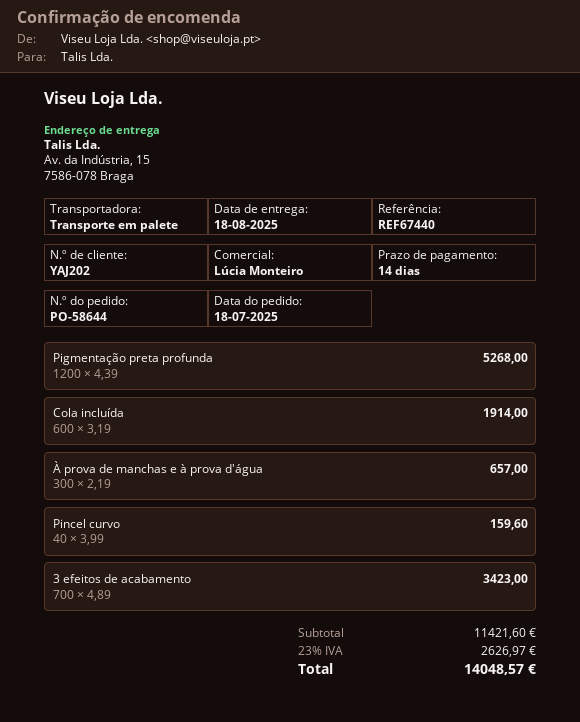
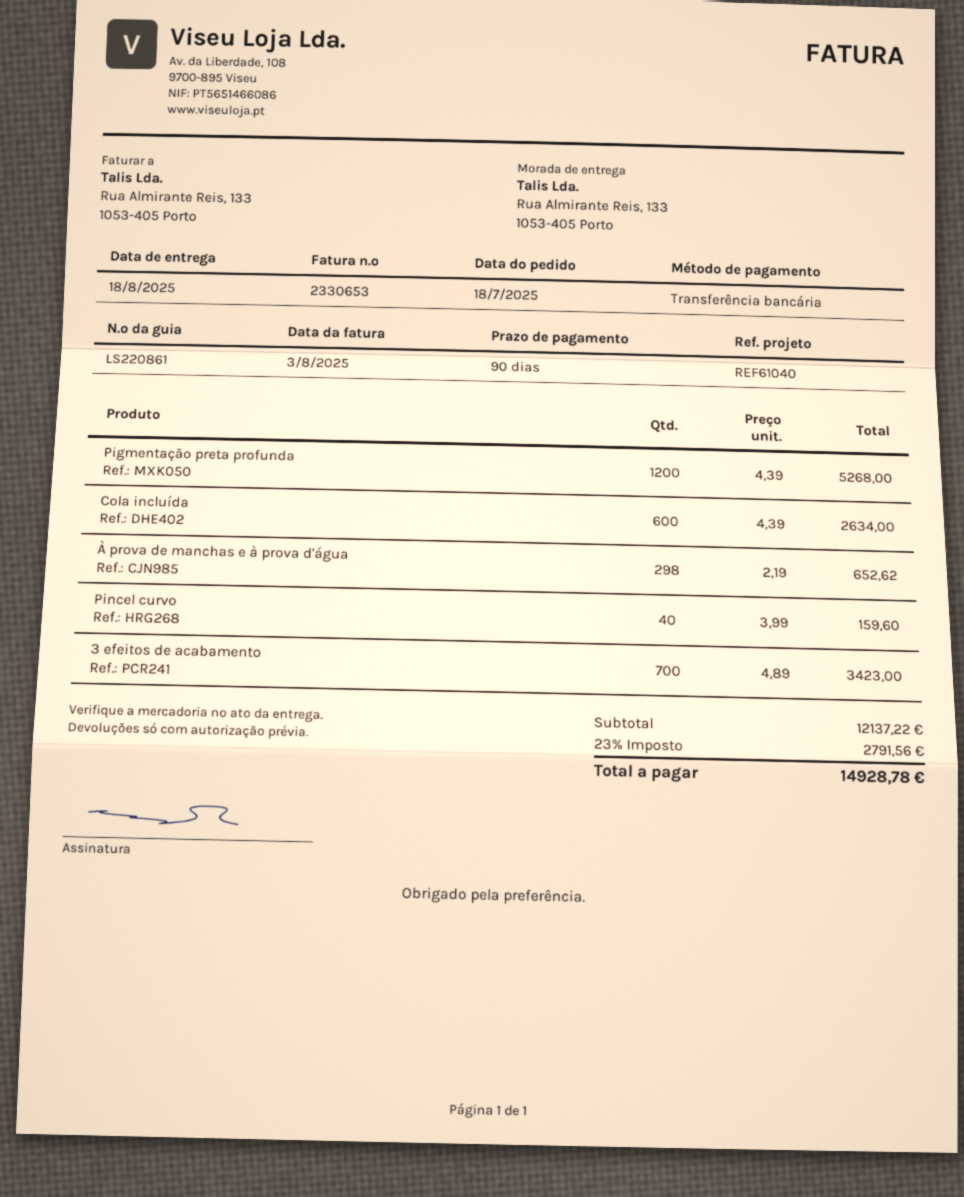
payment terms: 14 days -> 90 days
reference: REF67440 -> REF61040
ship to: Av. da Indústria, 15, 7586-078 Braga -> Rua Almirante Reis, 133, 1053-405 Porto
Cola incluída: 600 x 3.19 = 1914.00 -> 600 x 4.39 = 2634.00
À prova de manchas e à prova d'água: 300 x 2.19 = 657.00 -> 298 x 2.19 = 652.62
subtotal: 11421.60 -> 12137.22
tax: 23% = 2626.97 -> 23% = 2791.56
total: 14048.57 -> 14928.78

